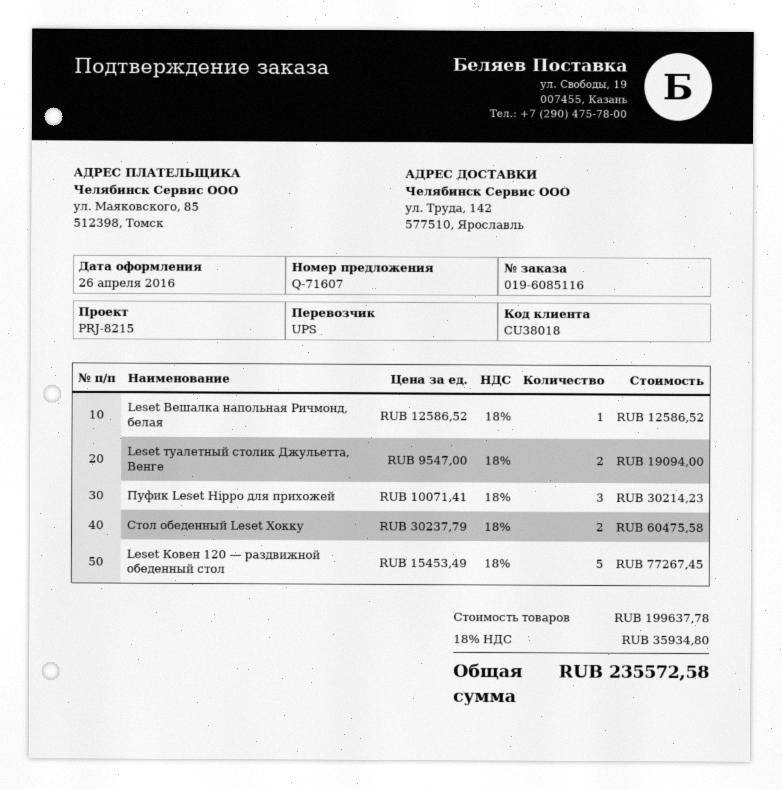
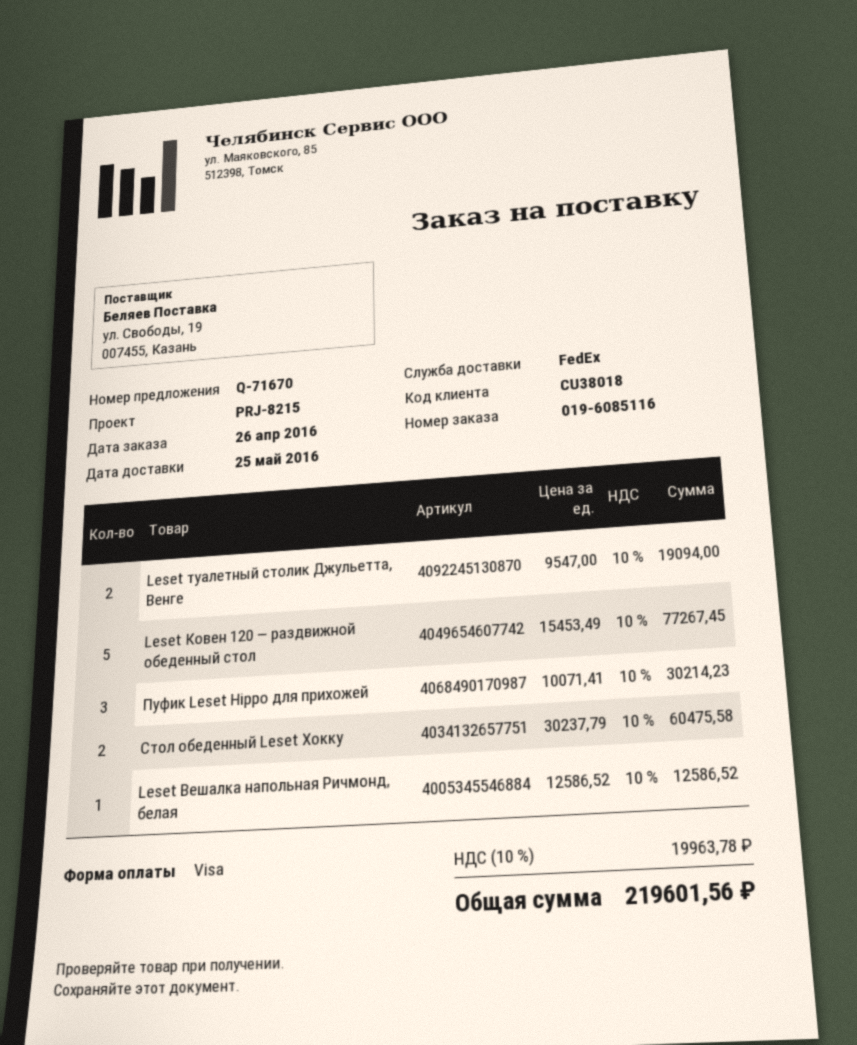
quote number: Q-71607 -> Q-71670
shipping method: UPS -> FedEx
tax: 18% = 35934.80 -> 10% = 19963.78
total: 235572.58 -> 219601.56

